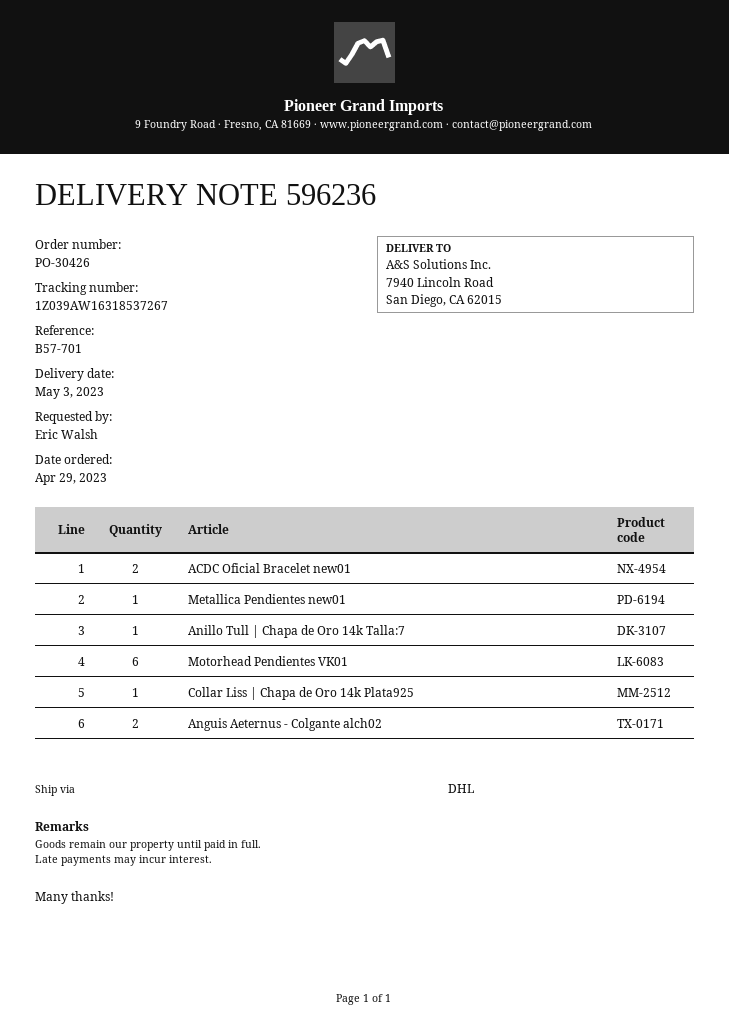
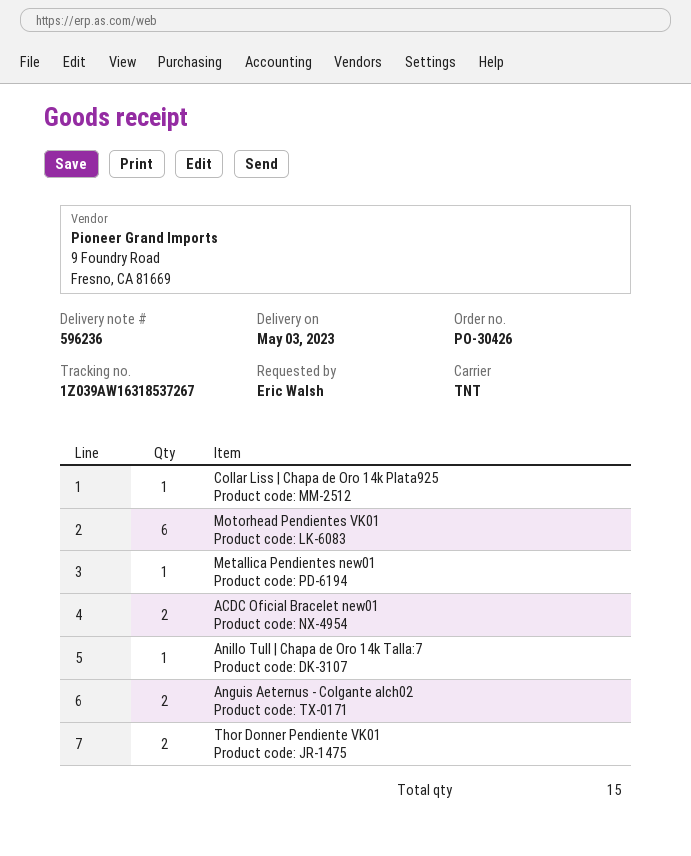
shipping method: DHL -> TNT
Thor Donner Pendiente VK01: none -> 2

